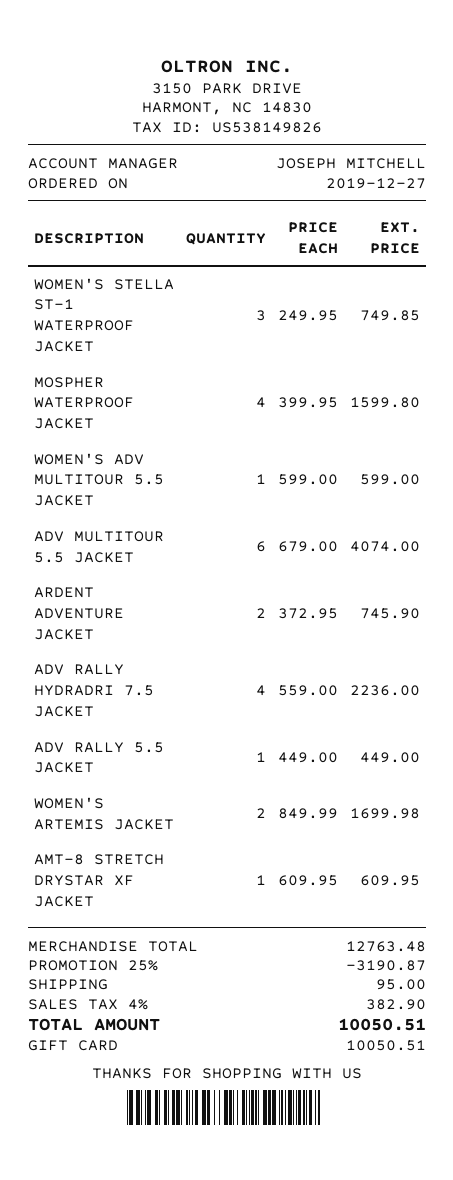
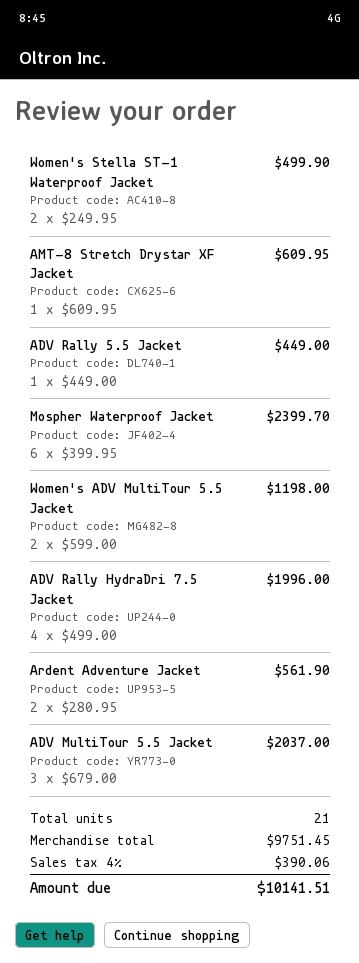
WOMEN'S STELLA ST-1 WATERPROOF JACKET: 3 x 249.95 = 749.85 -> 2 x 249.95 = 499.90
MOSPHER WATERPROOF JACKET: 4 x 399.95 = 1599.80 -> 6 x 399.95 = 2399.70
WOMEN'S ADV MULTITOUR 5.5 JACKET: 1 x 599.00 = 599.00 -> 2 x 599.00 = 1198.00
ADV MULTITOUR 5.5 JACKET: 6 x 679.00 = 4074.00 -> 3 x 679.00 = 2037.00
ARDENT ADVENTURE JACKET: 2 x 372.95 = 745.90 -> 2 x 280.95 = 561.90
ADV RALLY HYDRADRI 7.5 JACKET: 4 x 559.00 = 2236.00 -> 4 x 499.00 = 1996.00
WOMEN'S ARTEMIS JACKET: 2 x 849.99 = 1699.98 -> none
subtotal: 12763.48 -> 9751.45
discount: 25% = 3190.87 -> none
shipping: 95.00 -> none
tax: 4% = 382.90 -> 4% = 390.06
total: 10050.51 -> 10141.51

